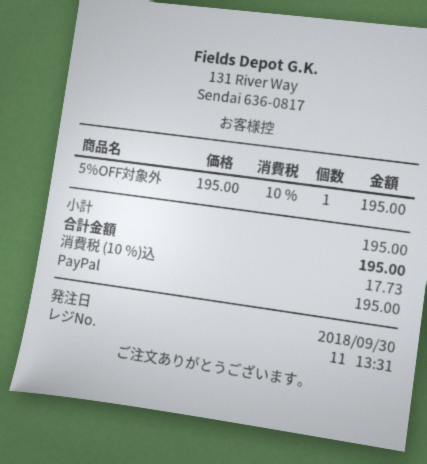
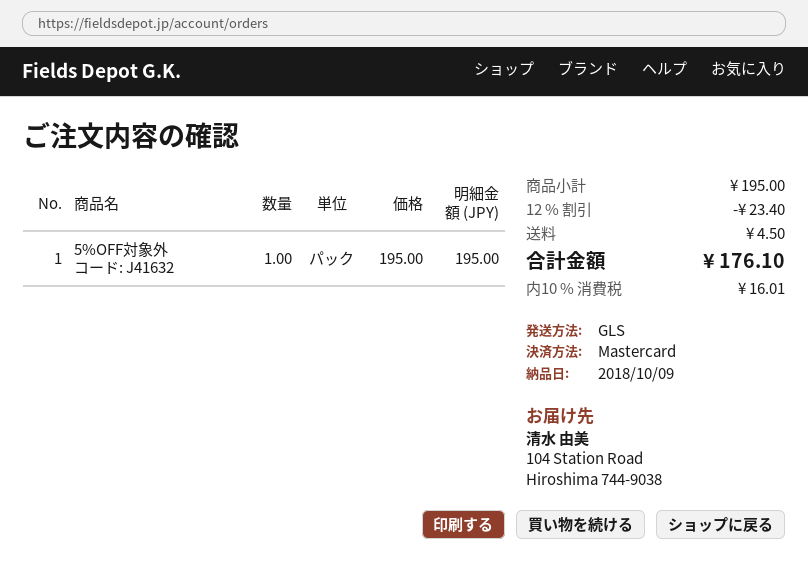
payment method: PayPal -> Mastercard
discount: none -> 12% = 23.40
shipping: none -> 4.50
tax: 10% = 17.73 -> 10% = 16.01
total: 195.00 -> 176.10

